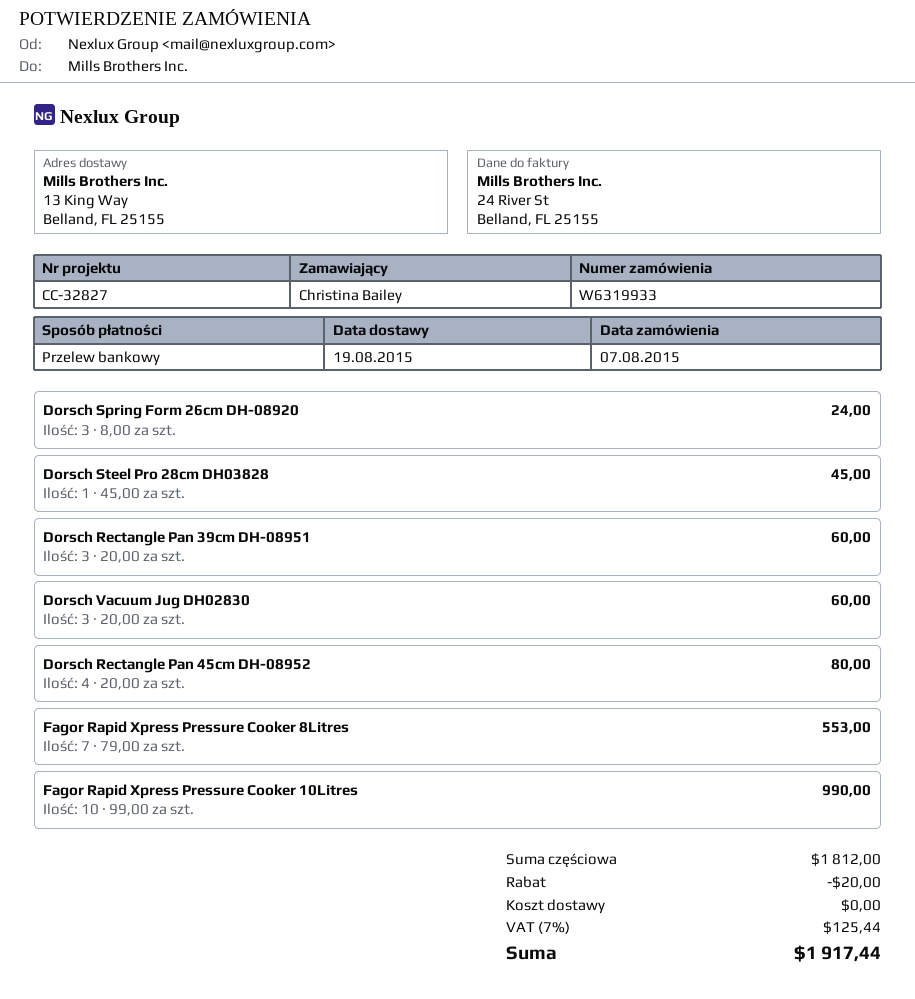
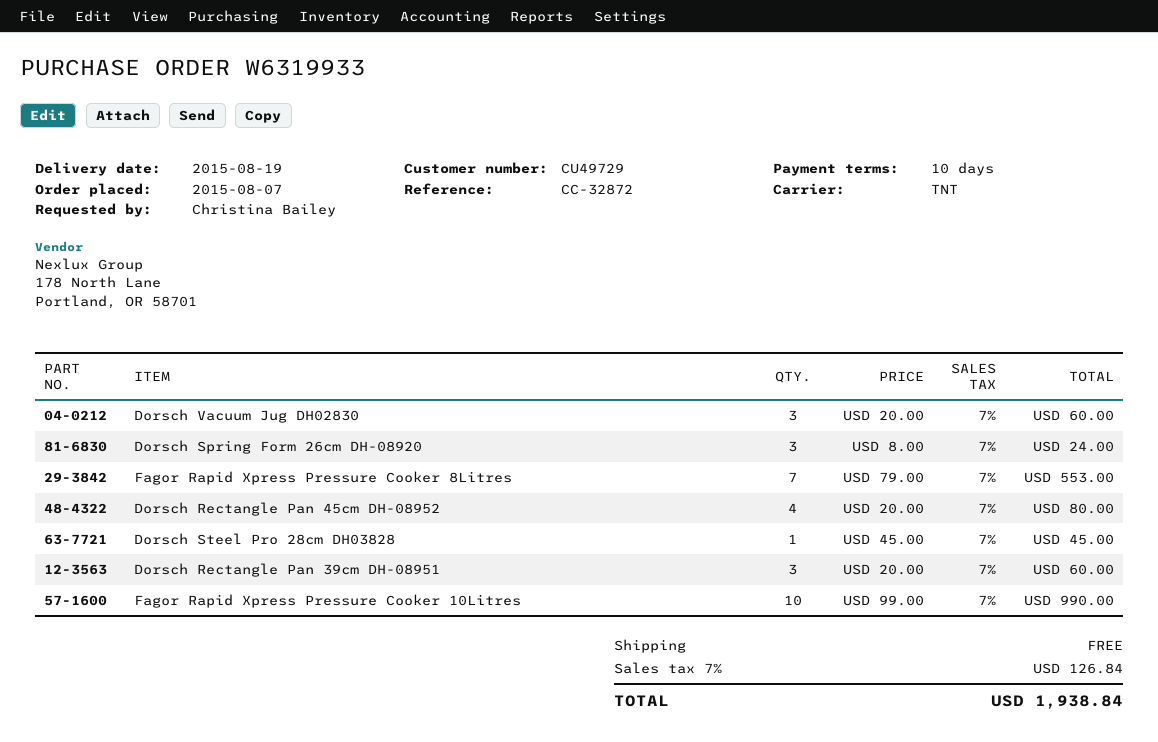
reference: CC-32827 -> CC-32872
discount: 20.00 -> none
tax: 7% = 125.44 -> 7% = 126.84
total: 1917.44 -> 1938.84

